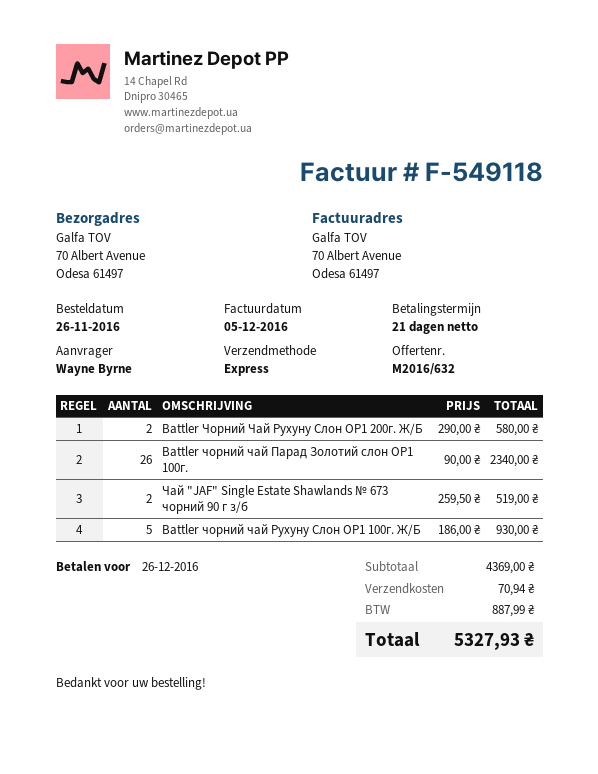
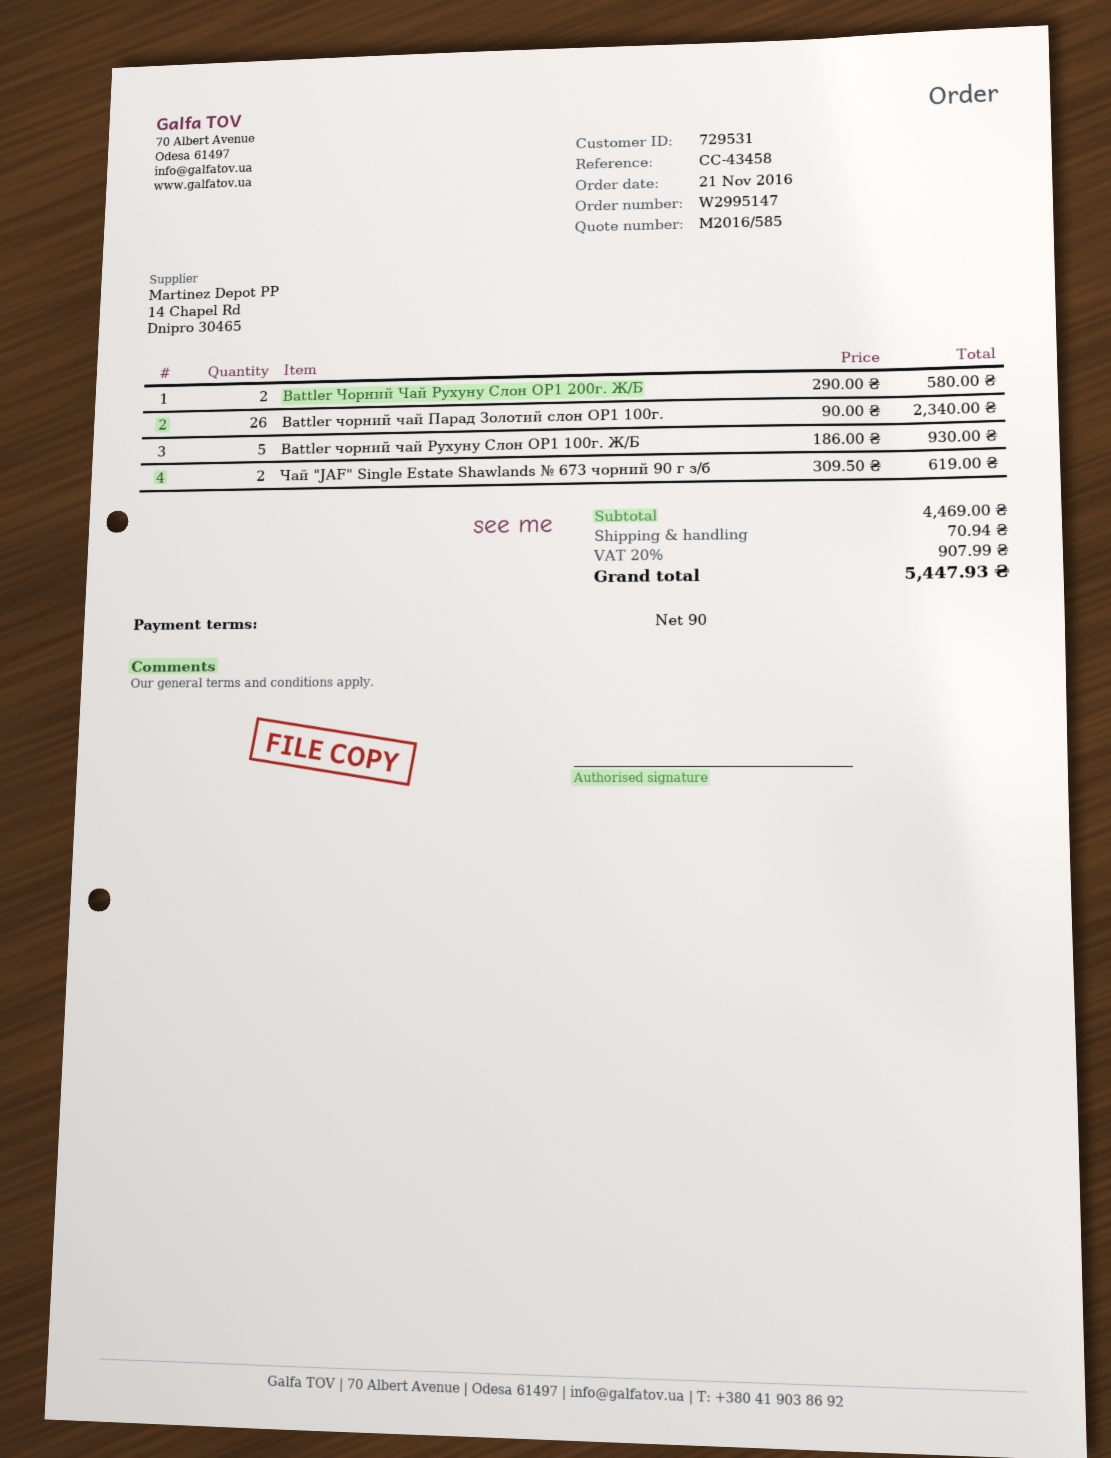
quote number: M2016/632 -> M2016/585
order date: 2016-11-26 -> 2016-11-21
payment terms: 21 days -> 90 days
Чай "JAF" Single Estate Shawlands № 673 чорний 90 г з/б: 2 x 259.50 = 519.00 -> 2 x 309.50 = 619.00
subtotal: 4369.00 -> 4469.00
tax: 887.99 -> 907.99
total: 5327.93 -> 5447.93

